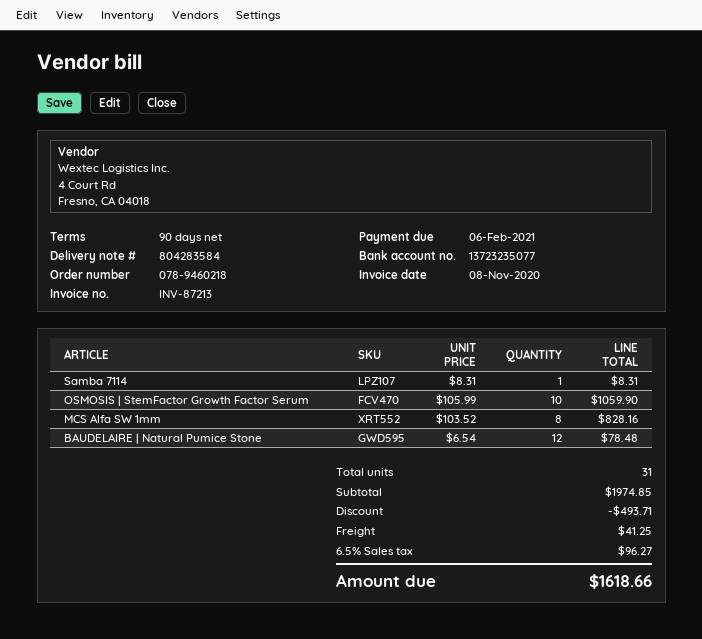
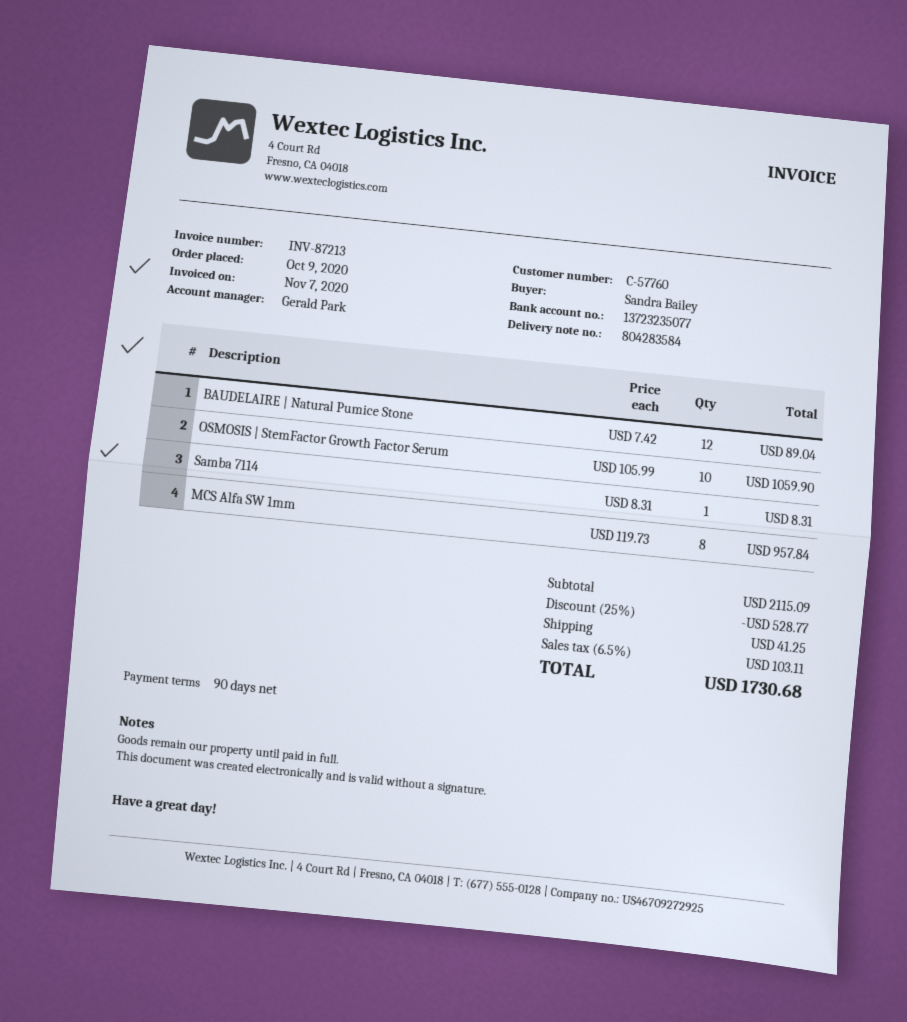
invoice date: 2020-11-08 -> 2020-11-07
MCS Alfa SW 1mm: 8 x 103.52 = 828.16 -> 8 x 119.73 = 957.84
BAUDELAIRE | Natural Pumice Stone: 12 x 6.54 = 78.48 -> 12 x 7.42 = 89.04
subtotal: 1974.85 -> 2115.09
discount: 493.71 -> 528.77
tax: 6.5% = 96.27 -> 6.5% = 103.11
total: 1618.66 -> 1730.68

